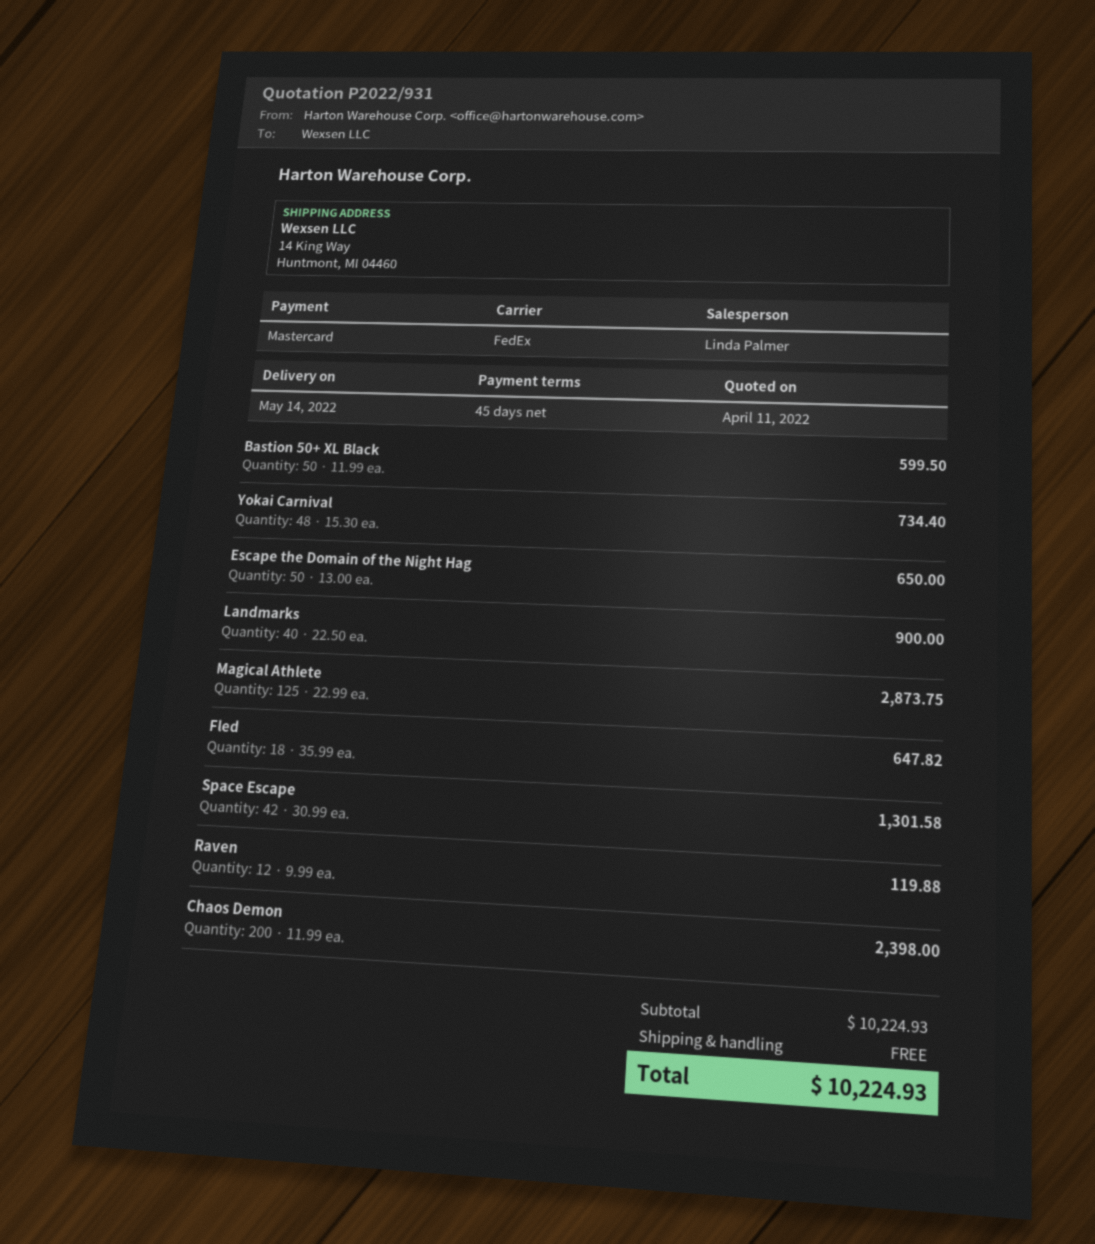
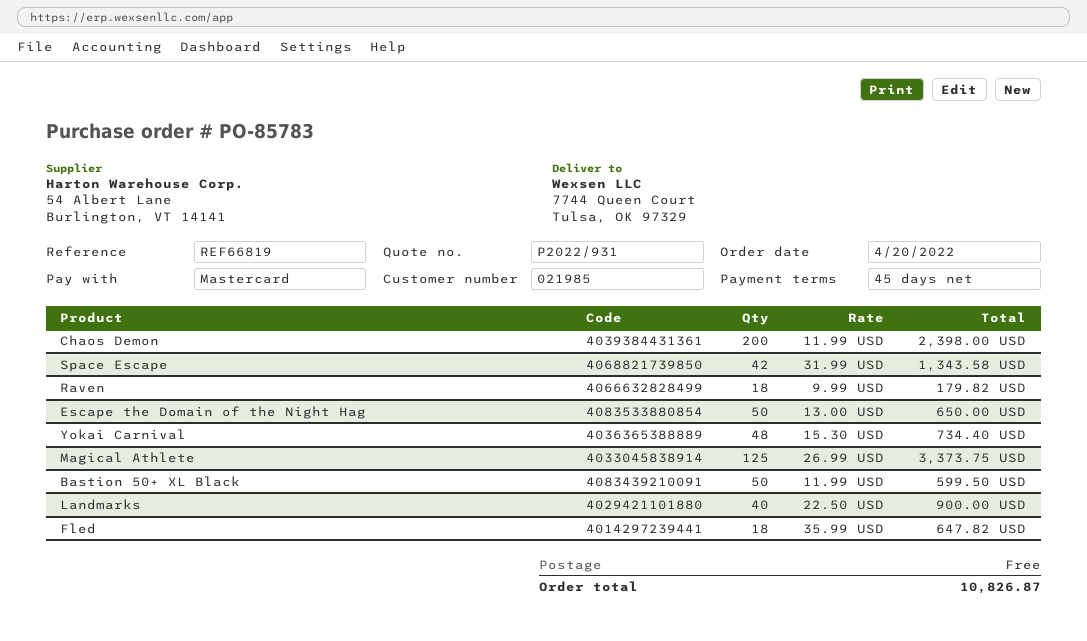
ship to: 14 King Way, Huntmont, MI 04460 -> 7744 Queen Court, Tulsa, OK 97329
Magical Athlete: 125 x 22.99 = 2873.75 -> 125 x 26.99 = 3373.75
Space Escape: 42 x 30.99 = 1301.58 -> 42 x 31.99 = 1343.58
Raven: 12 x 9.99 = 119.88 -> 18 x 9.99 = 179.82
total: 10224.93 -> 10826.87

